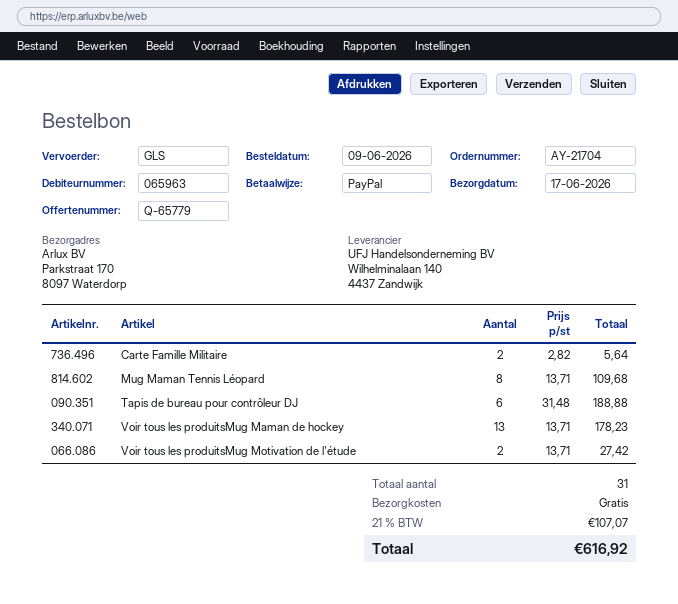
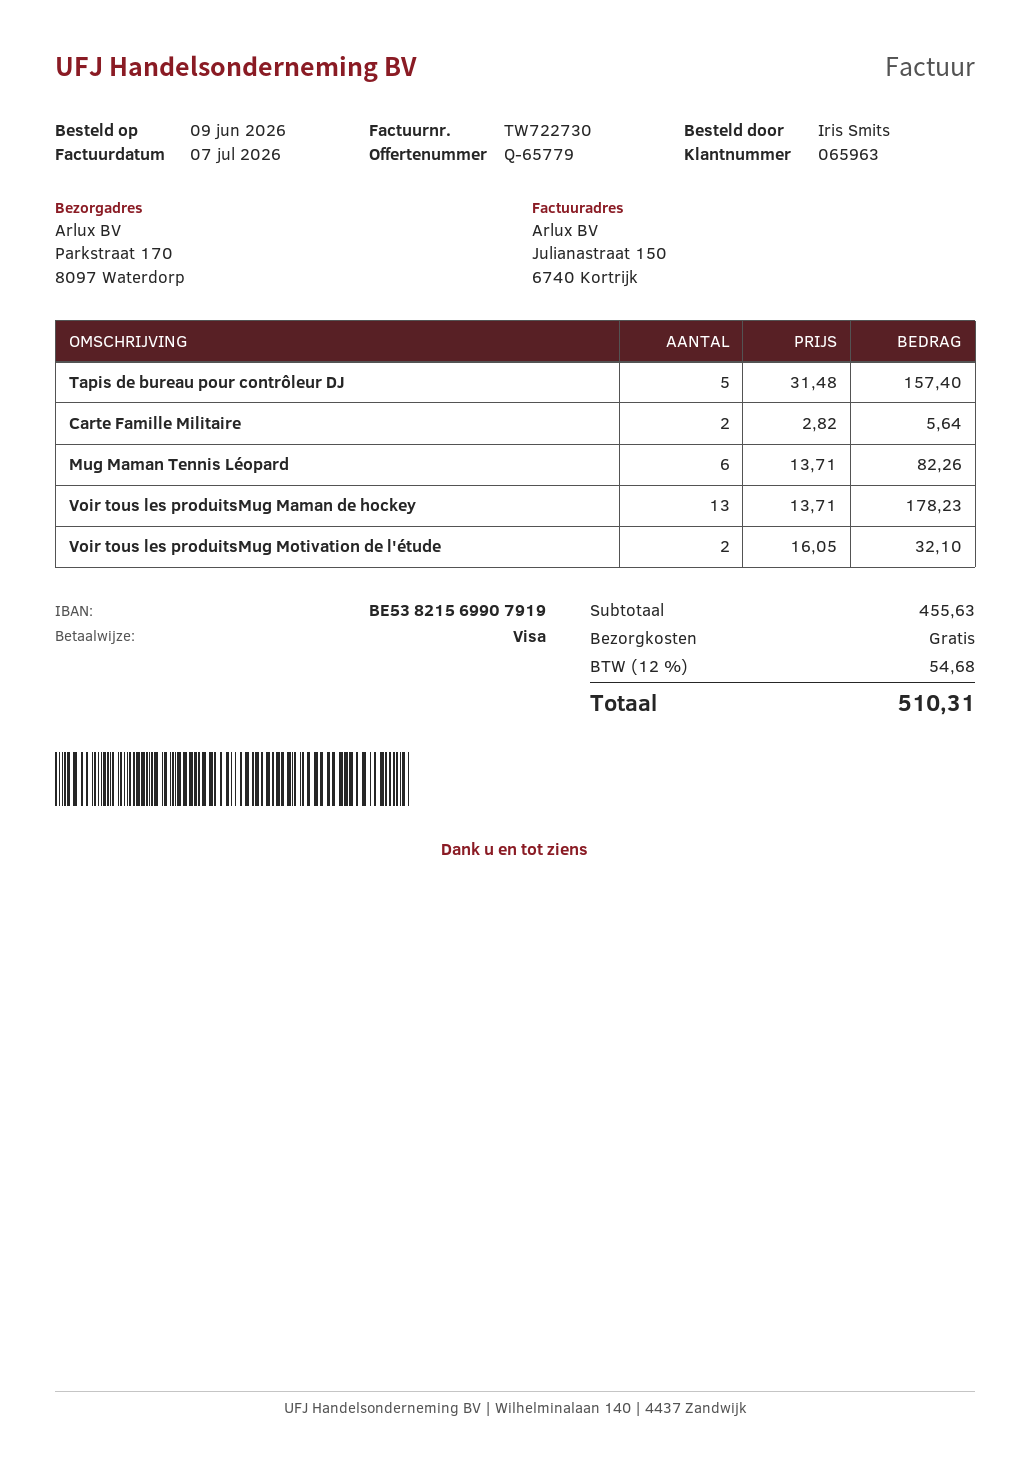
payment method: PayPal -> Visa
Mug Maman Tennis Léopard: 8 x 13.71 = 109.68 -> 6 x 13.71 = 82.26
Tapis de bureau pour contrôleur DJ: 6 x 31.48 = 188.88 -> 5 x 31.48 = 157.40
Voir tous les produitsMug Motivation de l'étude: 2 x 13.71 = 27.42 -> 2 x 16.05 = 32.10
tax: 21% = 107.07 -> 12% = 54.68
total: 616.92 -> 510.31

